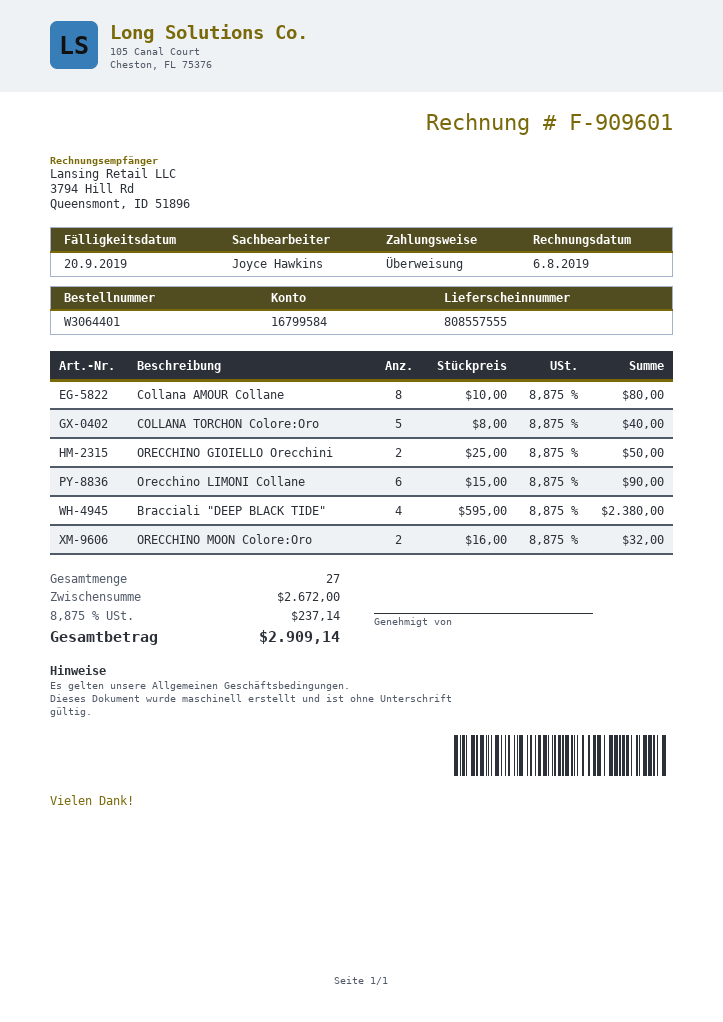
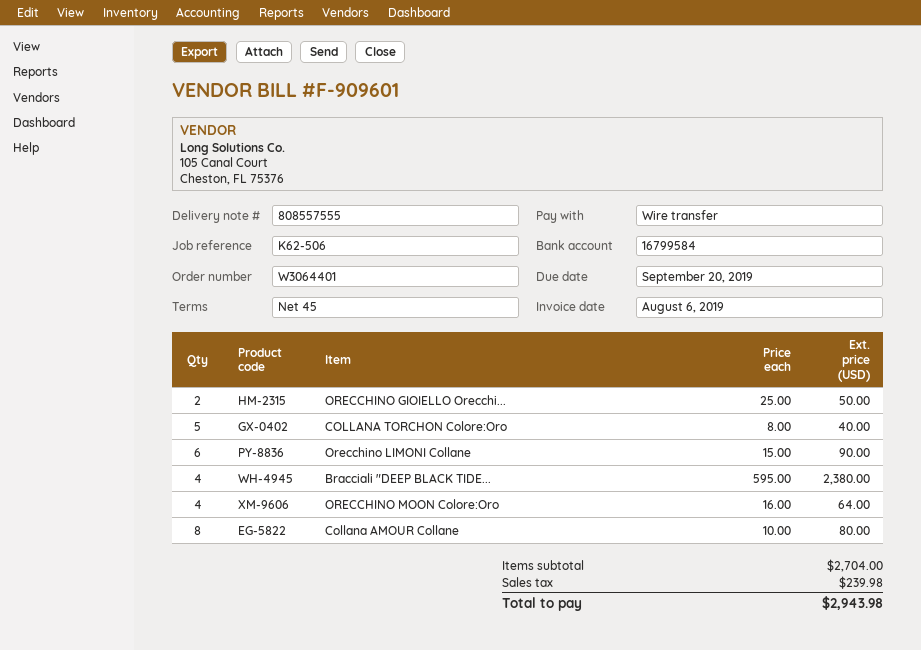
ORECCHINO MOON Colore:Oro: 2 x 16.00 = 32.00 -> 4 x 16.00 = 64.00
subtotal: 2672.00 -> 2704.00
tax: 237.14 -> 239.98
total: 2909.14 -> 2943.98

